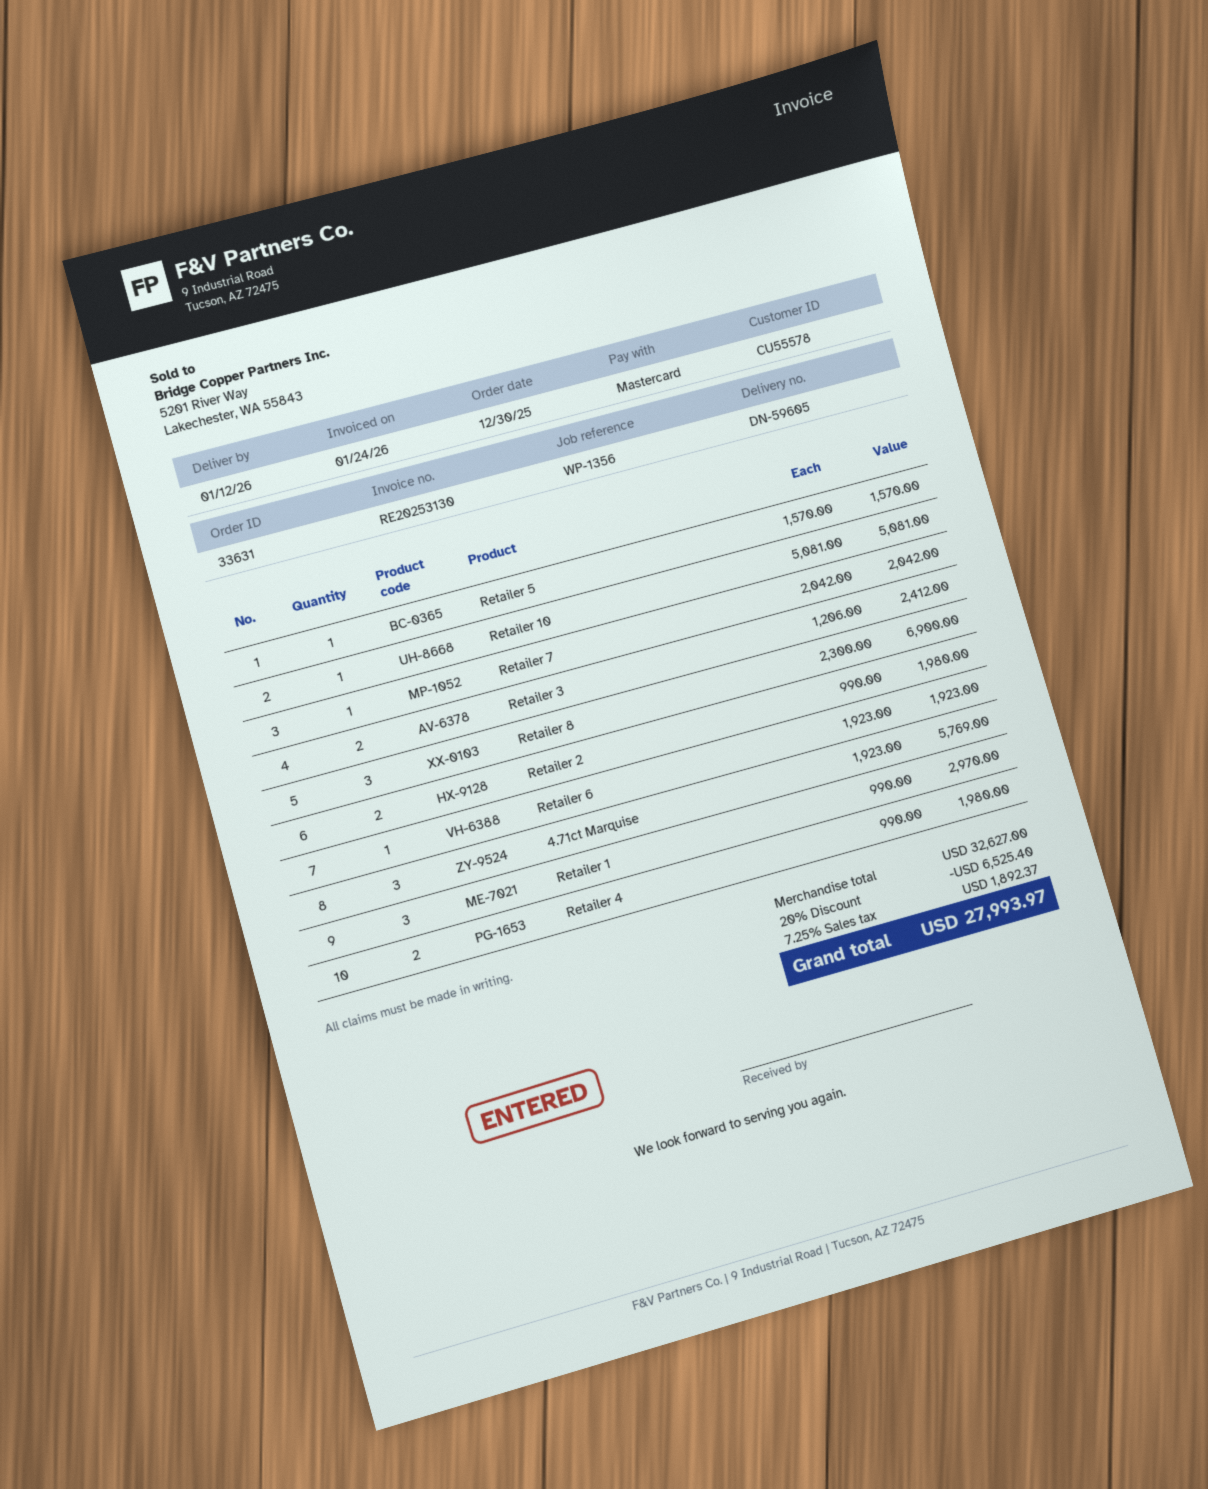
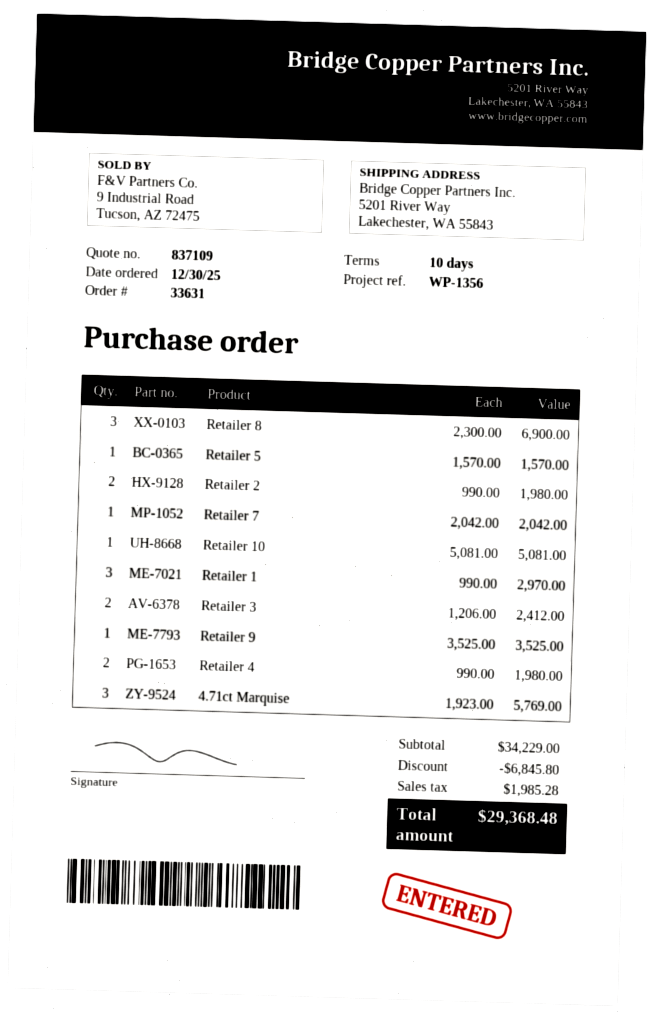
Retailer 6: 1 x 1923.00 = 1923.00 -> none
Retailer 9: none -> 1 x 3525.00 = 3525.00
subtotal: 32627.00 -> 34229.00
discount: 6525.40 -> 6845.80
tax: 1892.37 -> 1985.28
total: 27993.97 -> 29368.48

